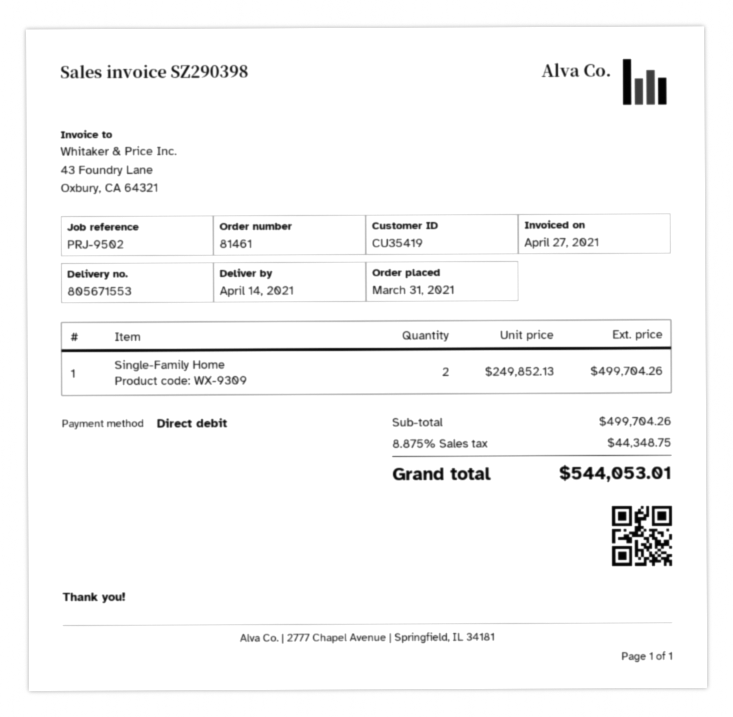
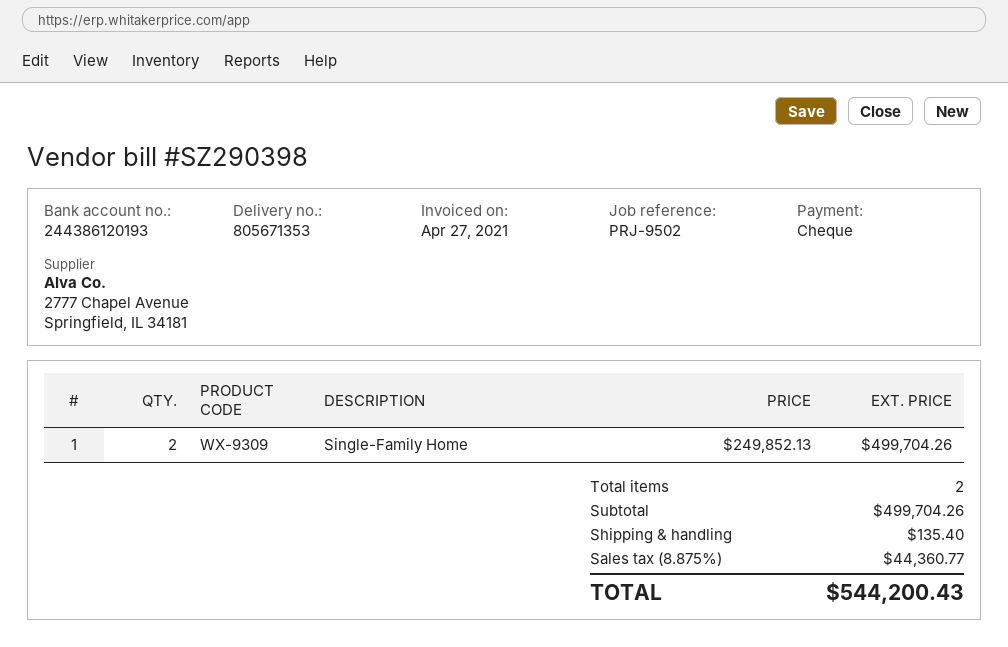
delivery note number: 805671553 -> 805671353
payment method: direct debit -> cheque
shipping: none -> 135.40
tax: 8.875% = 44348.75 -> 8.875% = 44360.77
total: 544053.01 -> 544200.43

